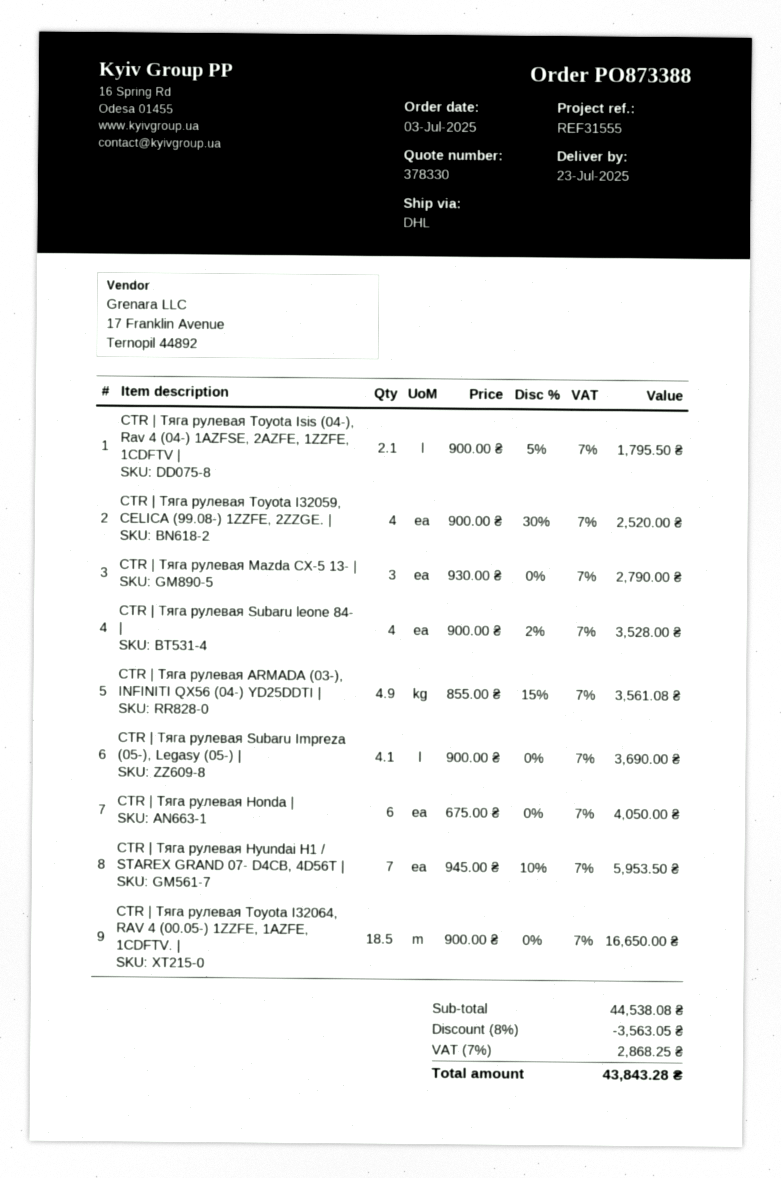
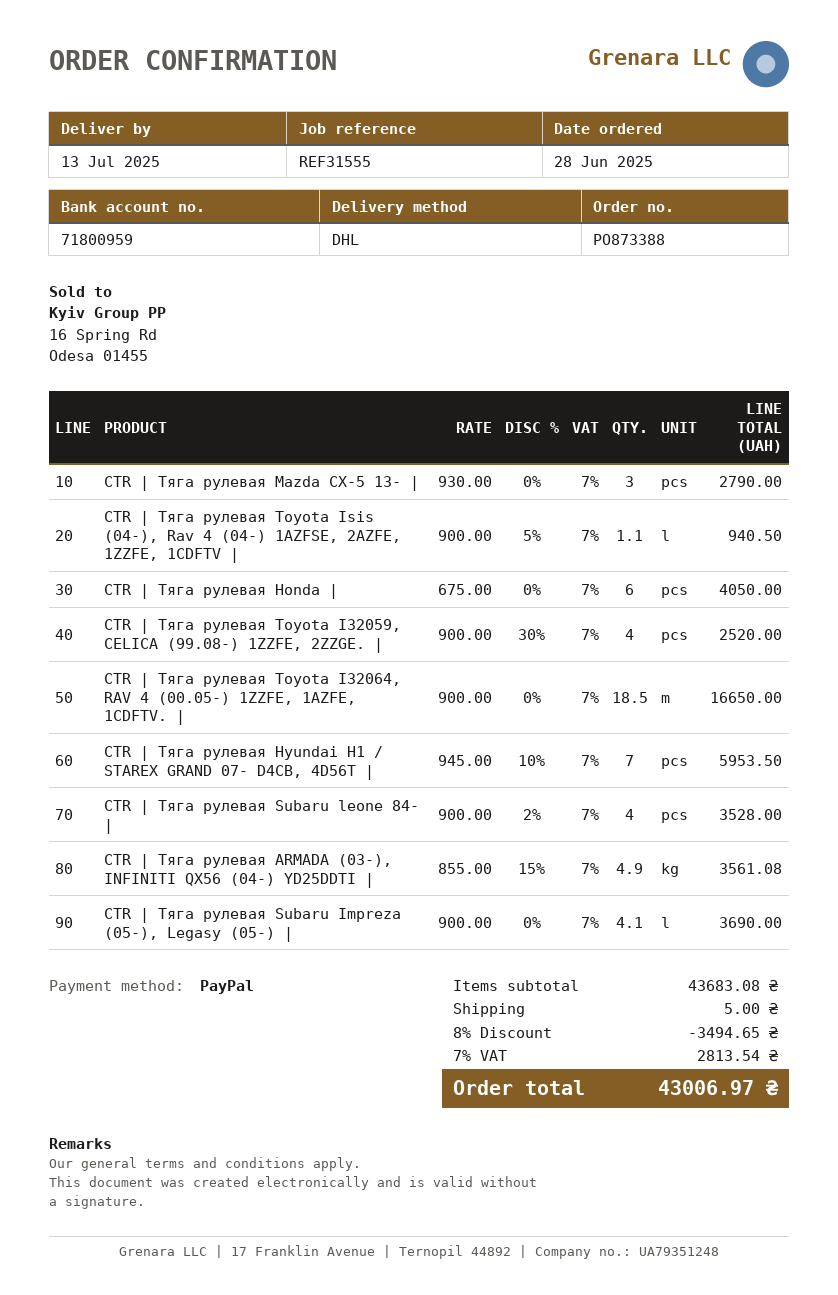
order date: 2025-07-03 -> 2025-06-28
delivery date: 2025-07-23 -> 2025-07-13
CTR | Тяга рулевая Toyota Isis (04-), Rav 4 (04-) 1AZFSE, 2AZFE, 1ZZFE, 1CDFTV |: 2.1 x 900.00 - 5% = 1795.50 -> 1.1 x 900.00 - 5% = 940.50
subtotal: 44538.08 -> 43683.08
discount: 8% = 3563.05 -> 8% = 3494.65
shipping: none -> 5.00
tax: 7% = 2868.25 -> 7% = 2813.54
total: 43843.28 -> 43006.97

